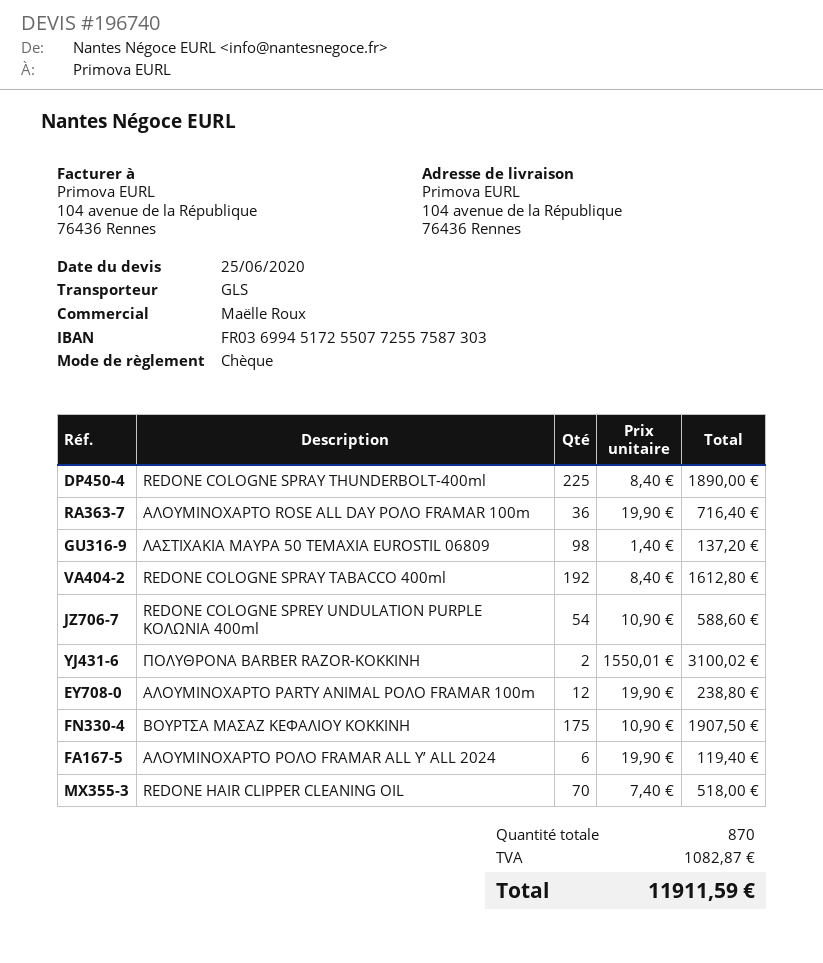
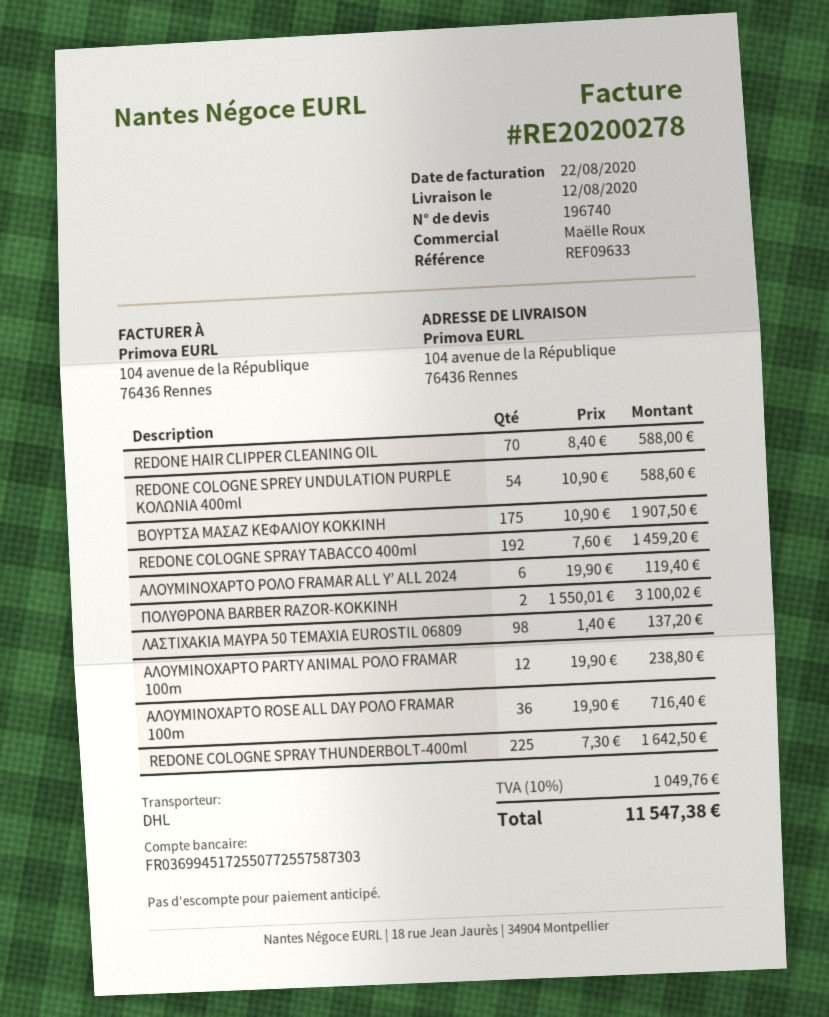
shipping method: GLS -> DHL
REDONE COLOGNE SPRAY THUNDERBOLT-400ml: 225 x 8.40 = 1890.00 -> 225 x 7.30 = 1642.50
REDONE COLOGNE SPRAY TABACCO 400ml: 192 x 8.40 = 1612.80 -> 192 x 7.60 = 1459.20
REDONE HAIR CLIPPER CLEANING OIL: 70 x 7.40 = 518.00 -> 70 x 8.40 = 588.00
tax: 1082.87 -> 1049.76
total: 11911.59 -> 11547.38

